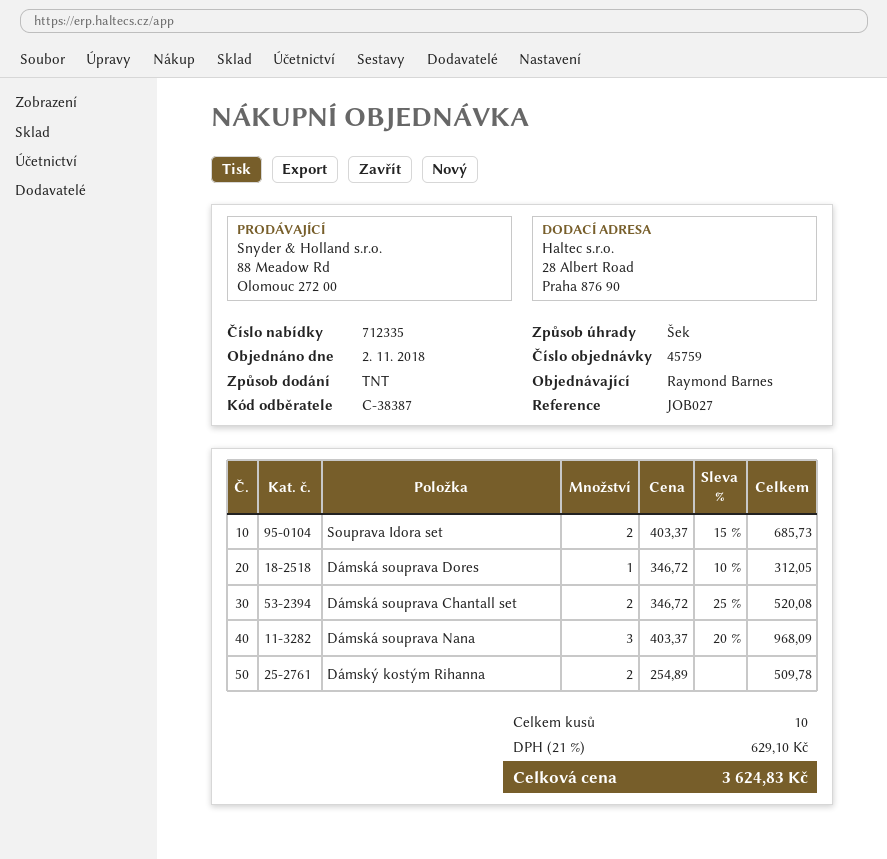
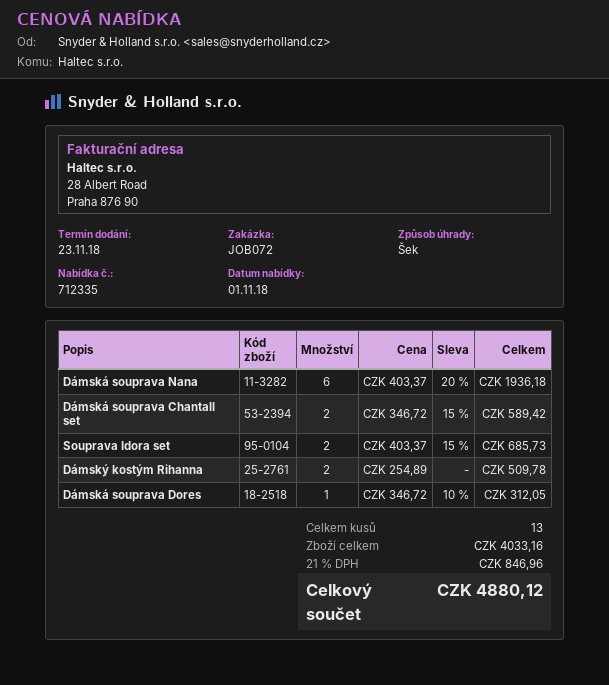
reference: JOB027 -> JOB072
Dámská souprava Chantall set: 2 x 346.72 - 25% = 520.08 -> 2 x 346.72 - 15% = 589.42
Dámská souprava Nana: 3 x 403.37 - 20% = 968.09 -> 6 x 403.37 - 20% = 1936.18
total quantity: 10 -> 13
tax: 21% = 629.10 -> 21% = 846.96
total: 3624.83 -> 4880.12

